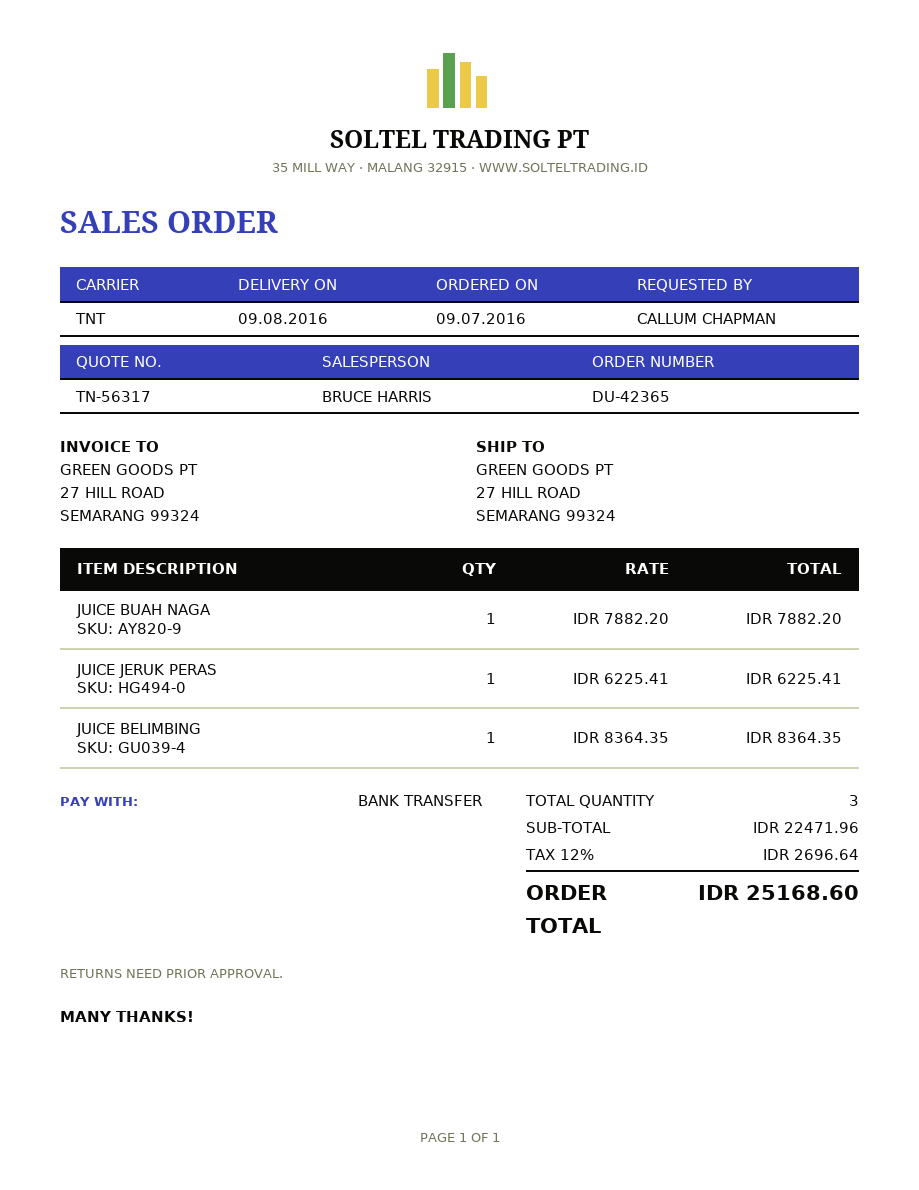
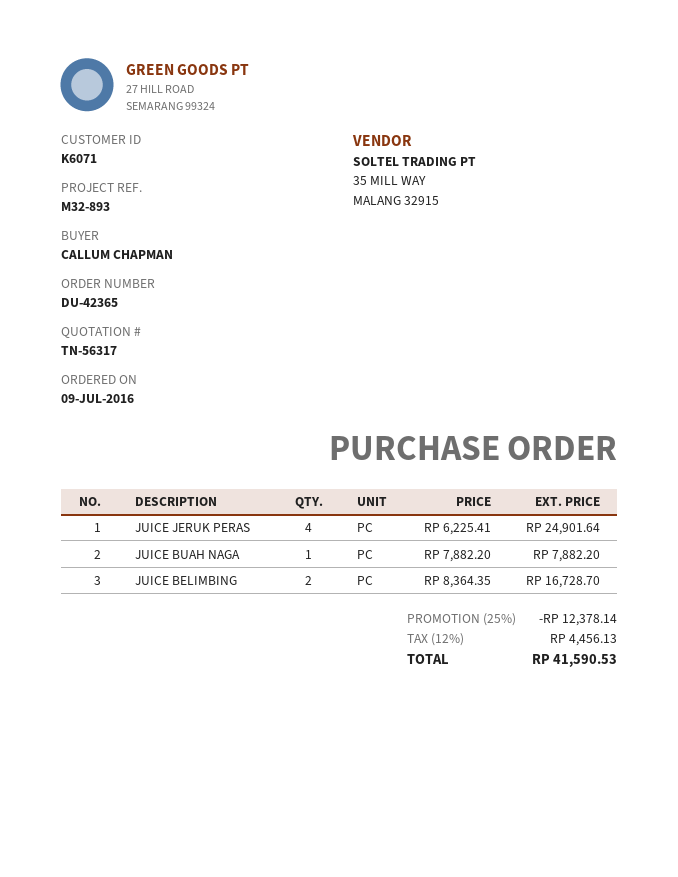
JUICE JERUK PERAS: 1 x 6225.41 = 6225.41 -> 4 x 6225.41 = 24901.64
JUICE BELIMBING: 1 x 8364.35 = 8364.35 -> 2 x 8364.35 = 16728.70
discount: none -> 25% = 12378.14
tax: 12% = 2696.64 -> 12% = 4456.13
total: 25168.60 -> 41590.53

